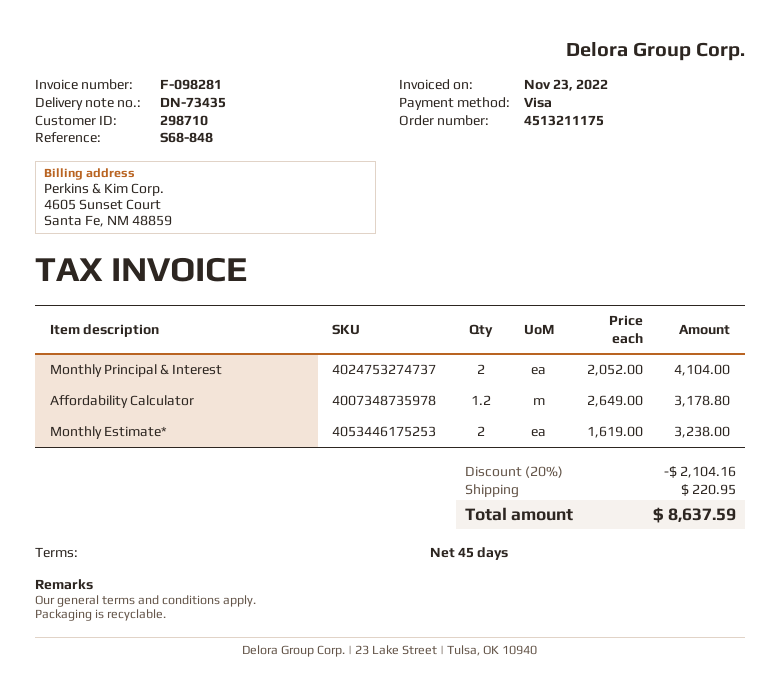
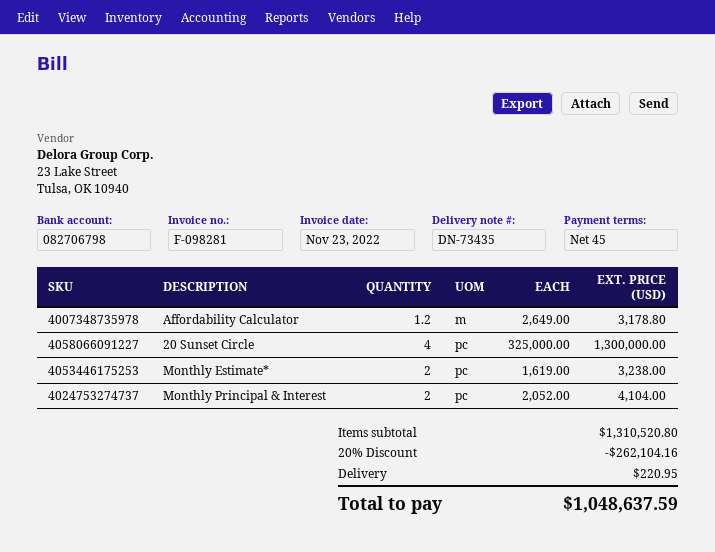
20 Sunset Circle: none -> 4 x 325000.00 = 1300000.00
discount: 20% = 2104.16 -> 20% = 262104.16
total: 8637.59 -> 1048637.59

